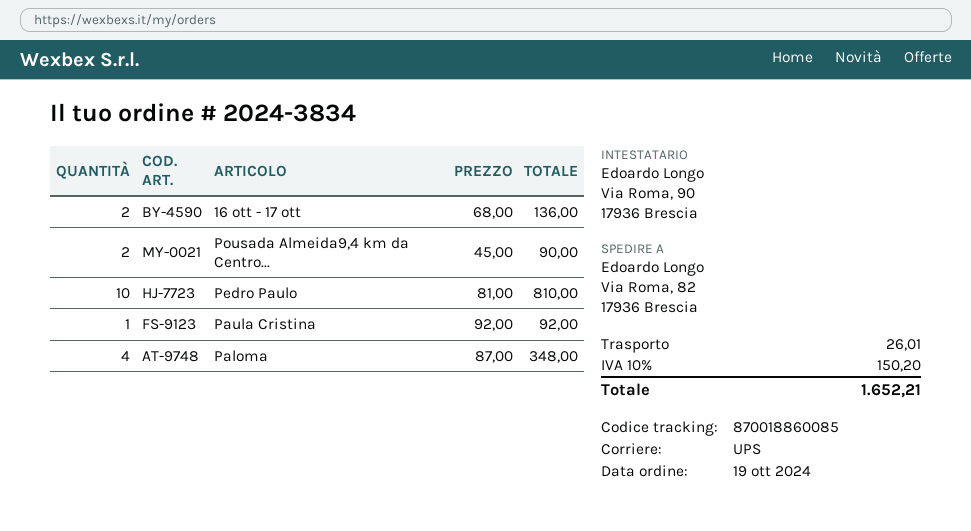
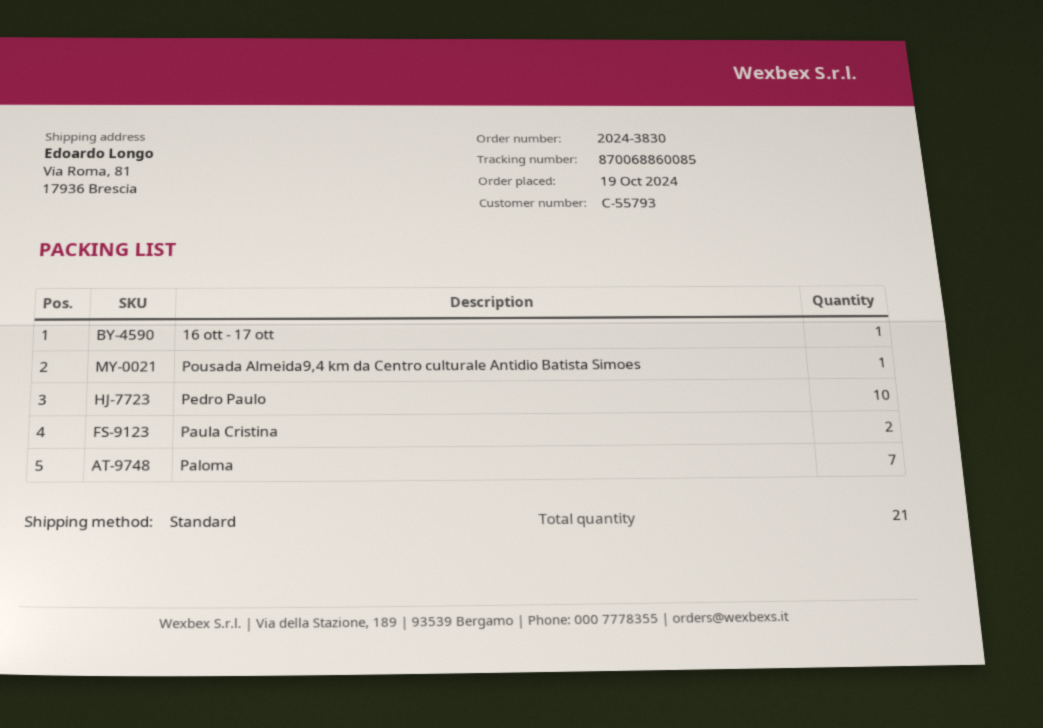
order number: 2024-3834 -> 2024-3830
shipping method: UPS -> standard
tracking number: 870018860085 -> 870068860085
ship to: Via Roma, 82, 17936 Brescia -> Via Roma, 81, 17936 Brescia
16 ott - 17 ott: 2 -> 1
Pousada Almeida9,4 km da Centro...: 2 -> 1
Paula Cristina: 1 -> 2
Paloma: 4 -> 7

